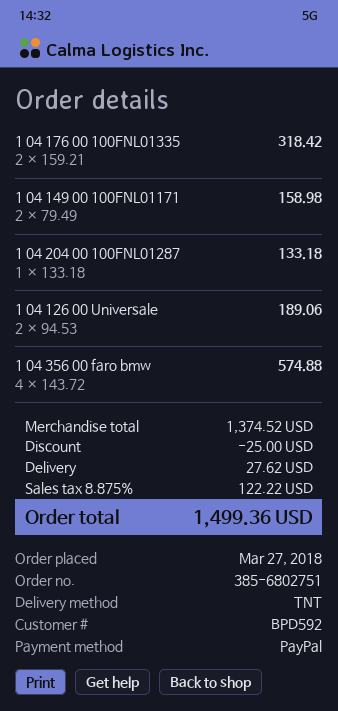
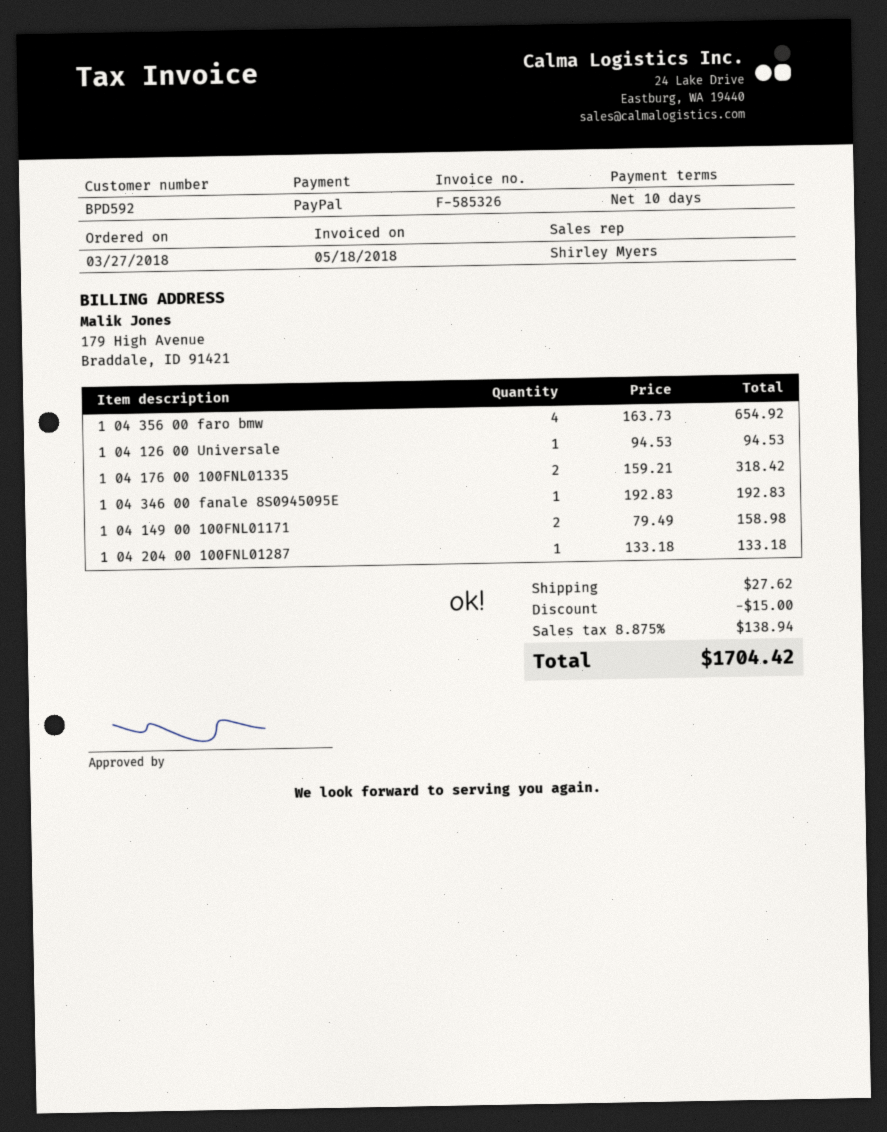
1 04 126 00 Universale: 2 x 94.53 = 189.06 -> 1 x 94.53 = 94.53
1 04 356 00 faro bmw: 4 x 143.72 = 574.88 -> 4 x 163.73 = 654.92
1 04 346 00 fanale 8S0945095E: none -> 1 x 192.83 = 192.83
discount: 25.00 -> 15.00
tax: 8.875% = 122.22 -> 8.875% = 138.94
total: 1499.36 -> 1704.42

